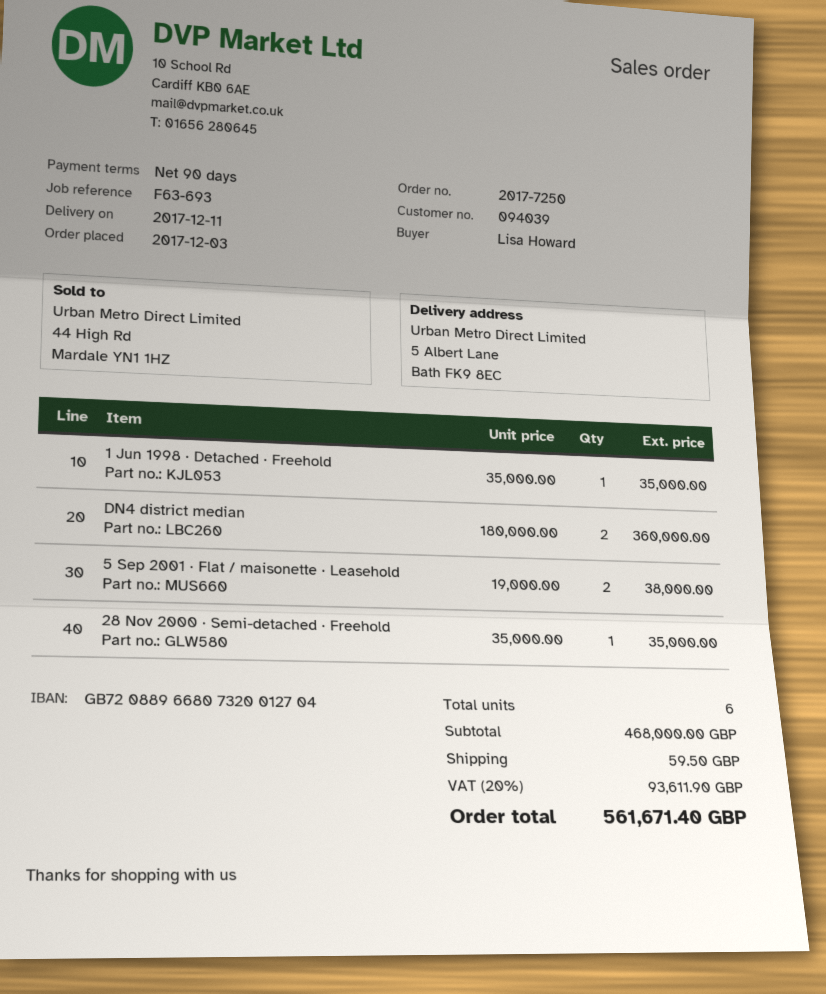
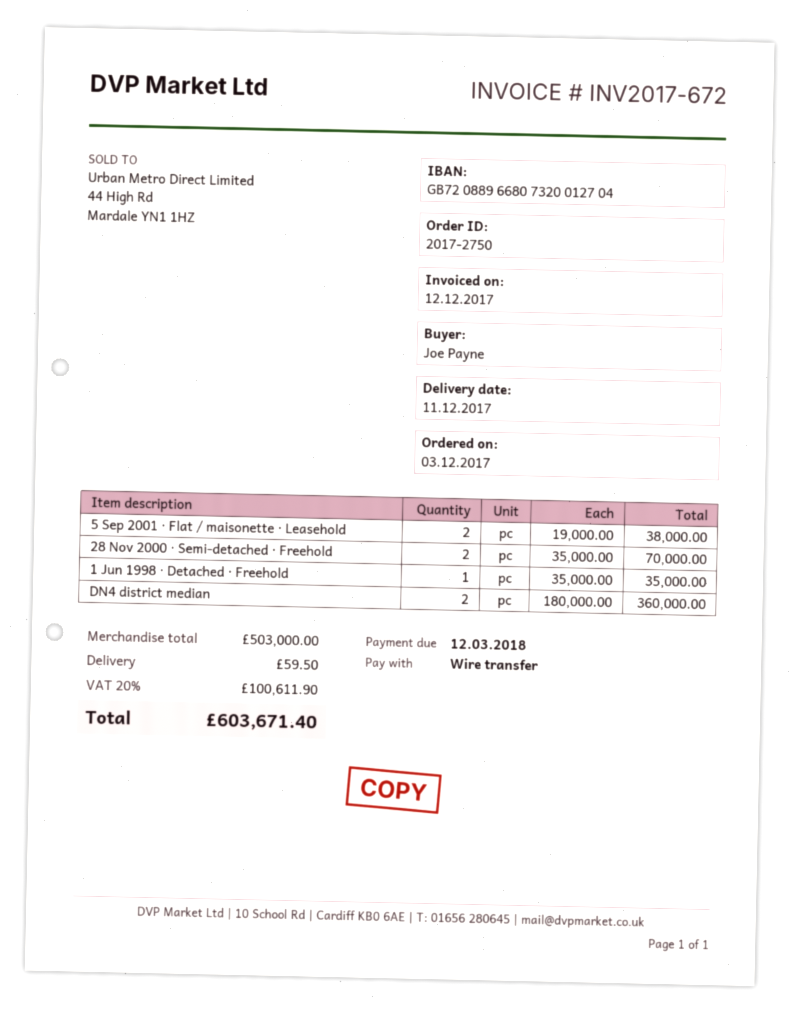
order number: 2017-7250 -> 2017-2750
ordered by: Lisa Howard -> Joe Payne
28 Nov 2000 · Semi-detached · Freehold: 1 x 35000.00 = 35000.00 -> 2 x 35000.00 = 70000.00
subtotal: 468000.00 -> 503000.00
tax: 20% = 93611.90 -> 20% = 100611.90
total: 561671.40 -> 603671.40

